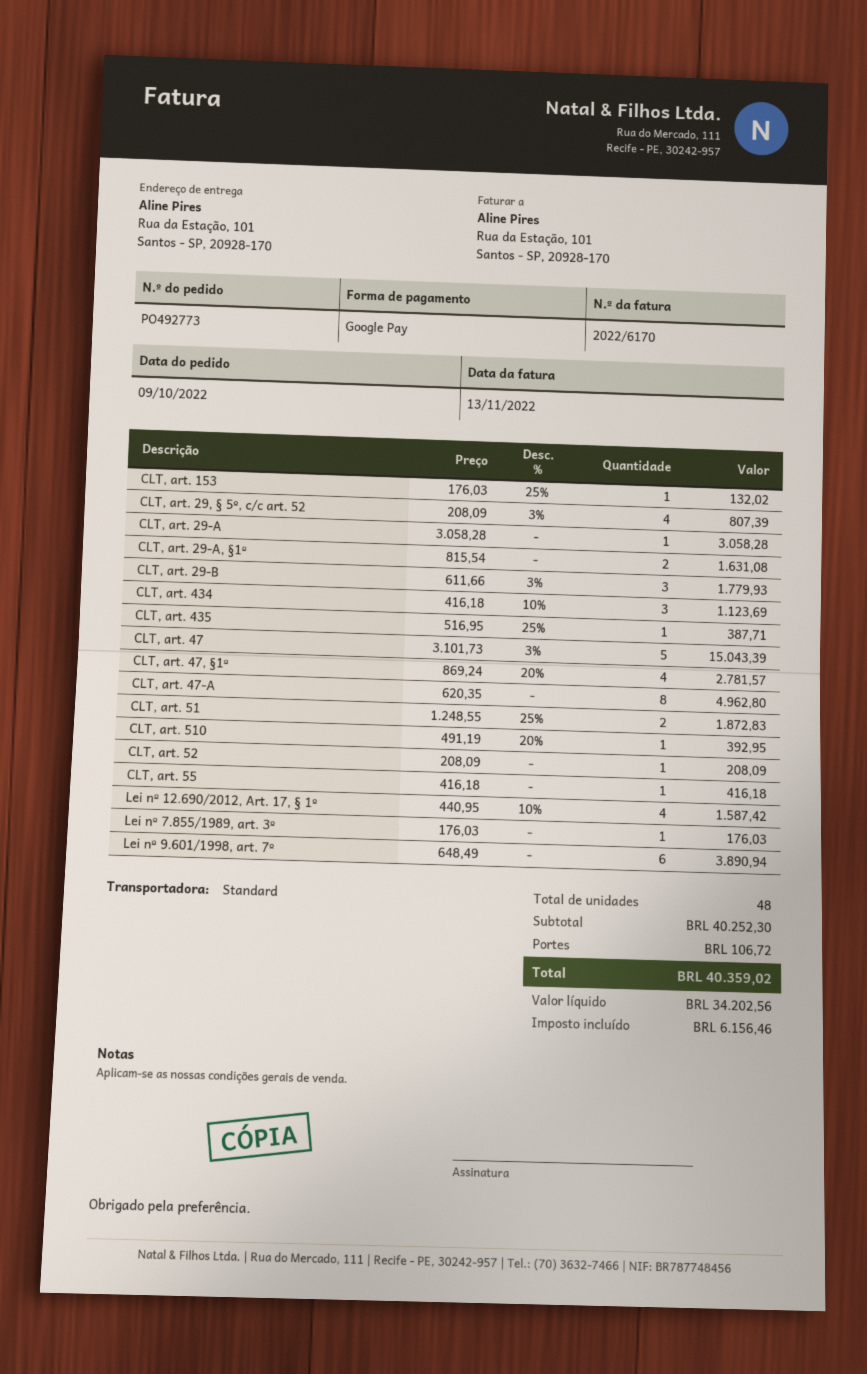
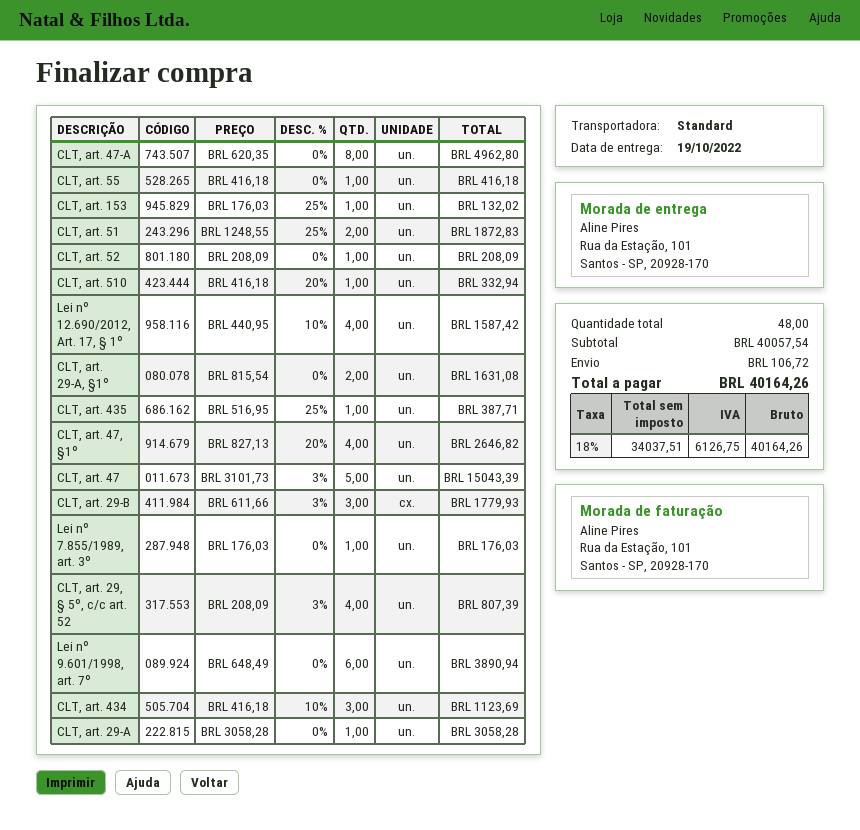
CLT, art. 47, §1º: 4 x 869.24 - 20% = 2781.57 -> 4 x 827.13 - 20% = 2646.82
CLT, art. 510: 1 x 491.19 - 20% = 392.95 -> 1 x 416.18 - 20% = 332.94
subtotal: 40252.30 -> 40057.54
net: 34202.56 -> 34037.51
tax: 6156.46 -> 6126.75
total: 40359.02 -> 40164.26

